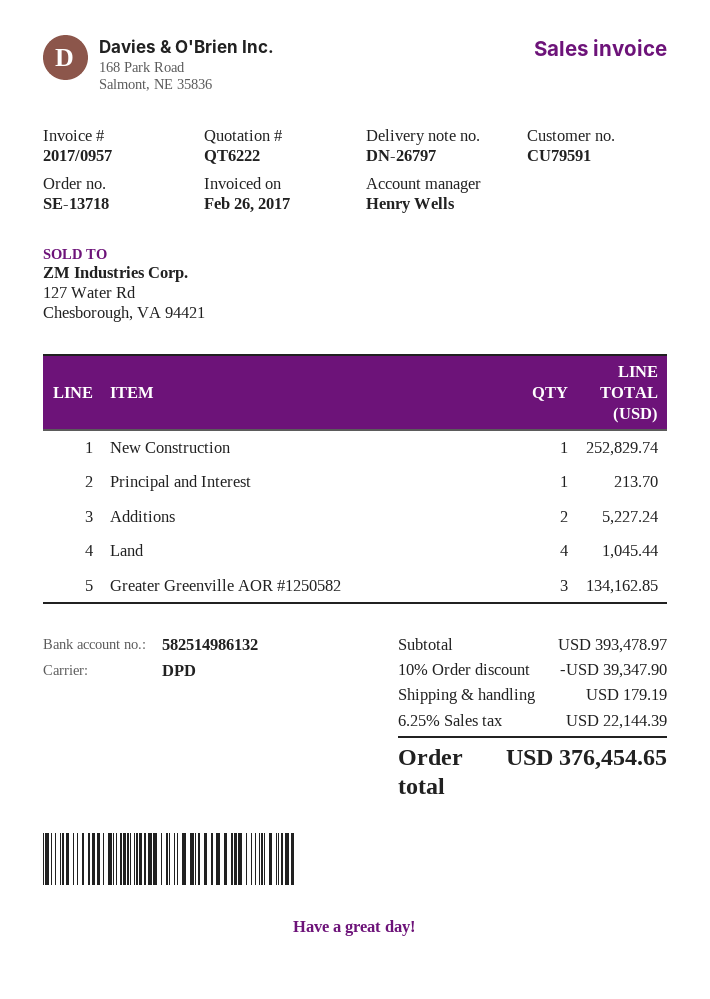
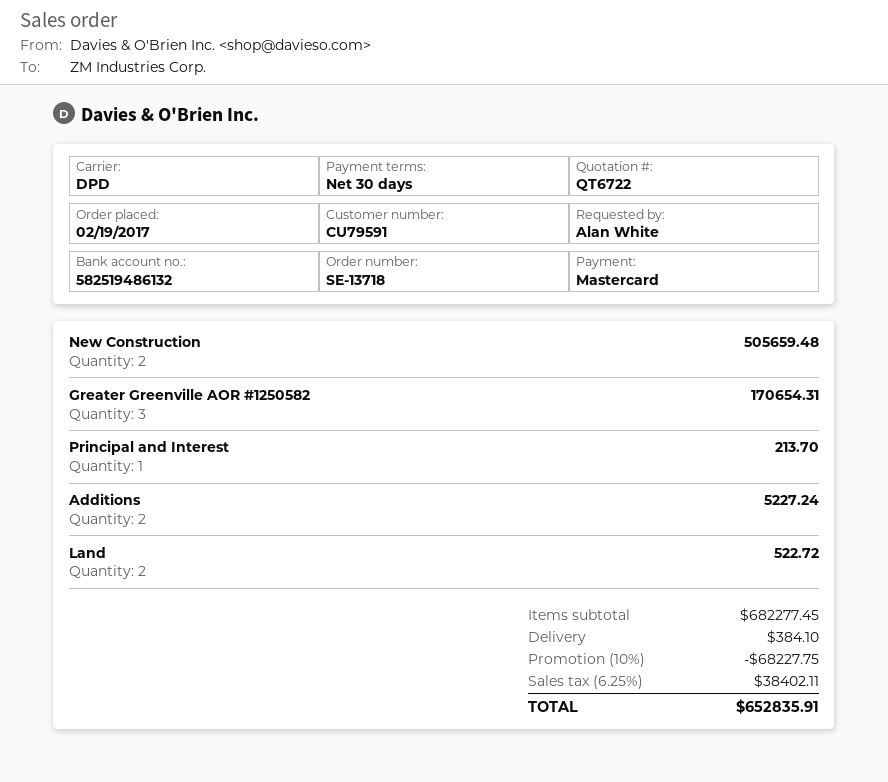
quote number: QT6222 -> QT6722
bank account: 582514986132 -> 582519486132
New Construction: 1 for 252829.74 -> 2 for 505659.48
Land: 4 for 1045.44 -> 2 for 522.72
Greater Greenville AOR #1250582: 3 for 134162.85 -> 3 for 170654.31
subtotal: 393478.97 -> 682277.45
discount: 10% = 39347.90 -> 10% = 68227.75
shipping: 179.19 -> 384.10
tax: 6.25% = 22144.39 -> 6.25% = 38402.11
total: 376454.65 -> 652835.91

